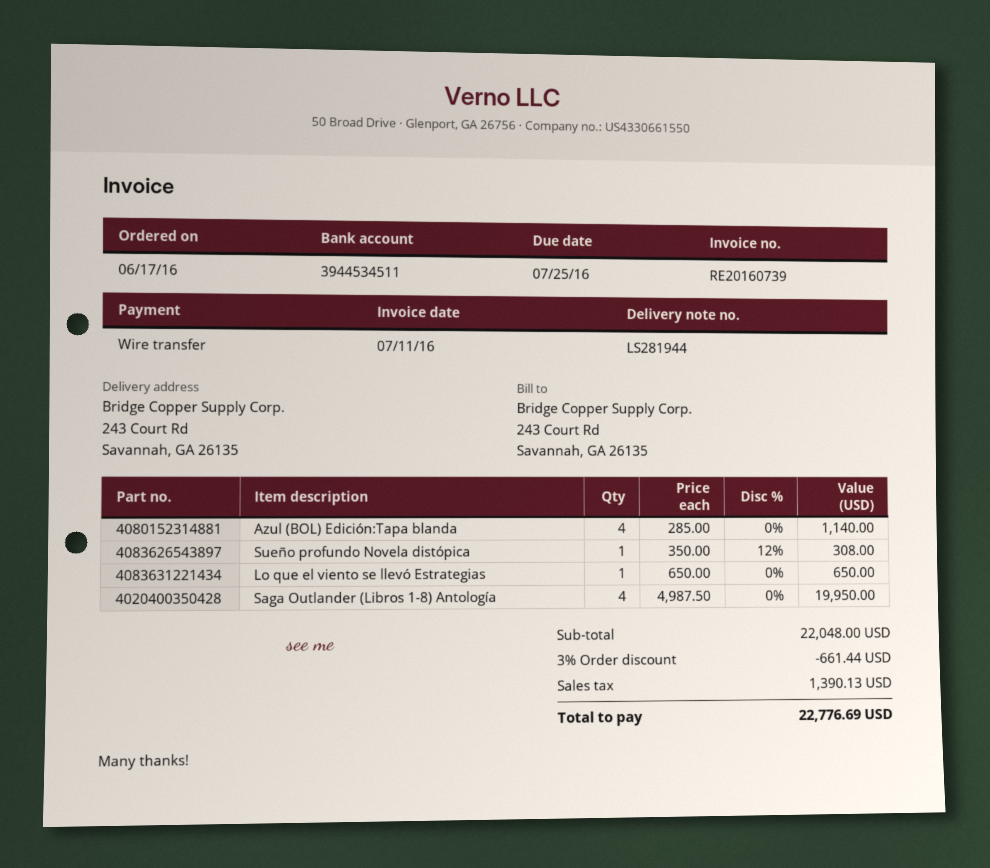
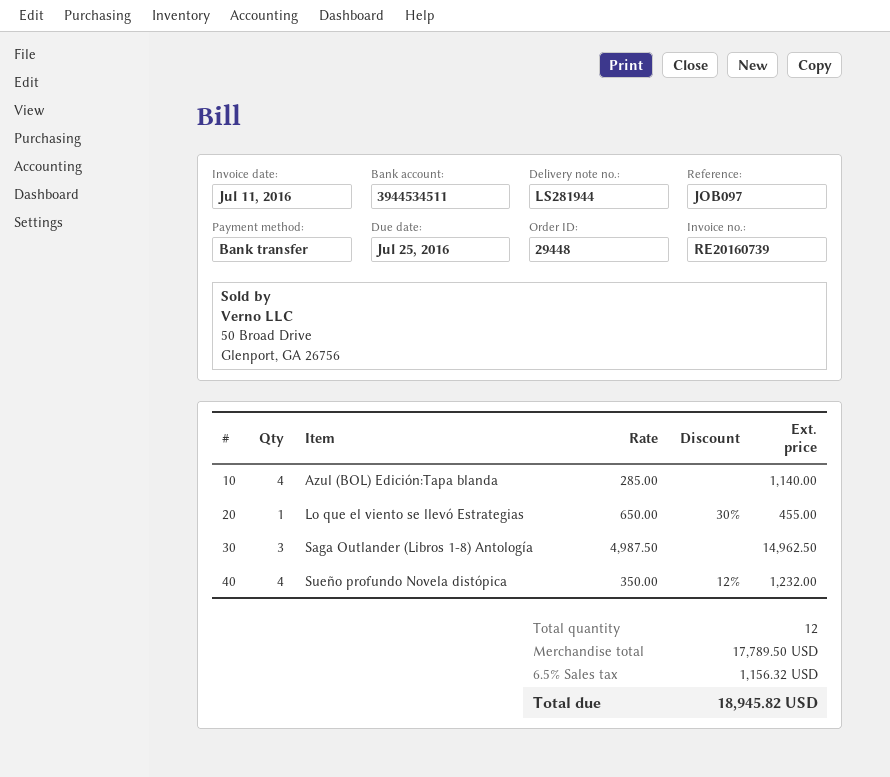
Sueño profundo Novela distópica: 1 x 350.00 - 12% = 308.00 -> 4 x 350.00 - 12% = 1232.00
Lo que el viento se llevó Estrategias: 1 x 650.00 = 650.00 -> 1 x 650.00 - 30% = 455.00
Saga Outlander (Libros 1-8) Antología: 4 x 4987.50 = 19950.00 -> 3 x 4987.50 = 14962.50
subtotal: 22048.00 -> 17789.50
discount: 3% = 661.44 -> none
tax: 1390.13 -> 1156.32
total: 22776.69 -> 18945.82

